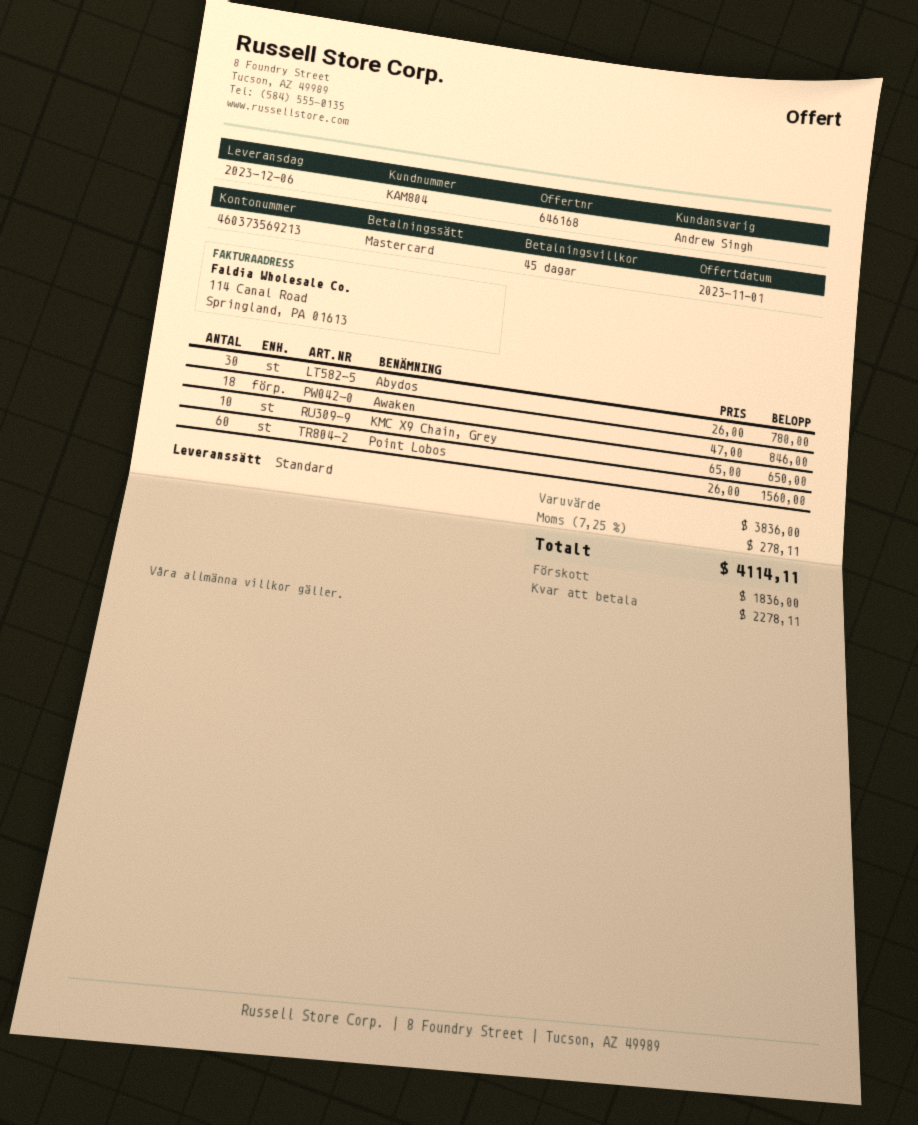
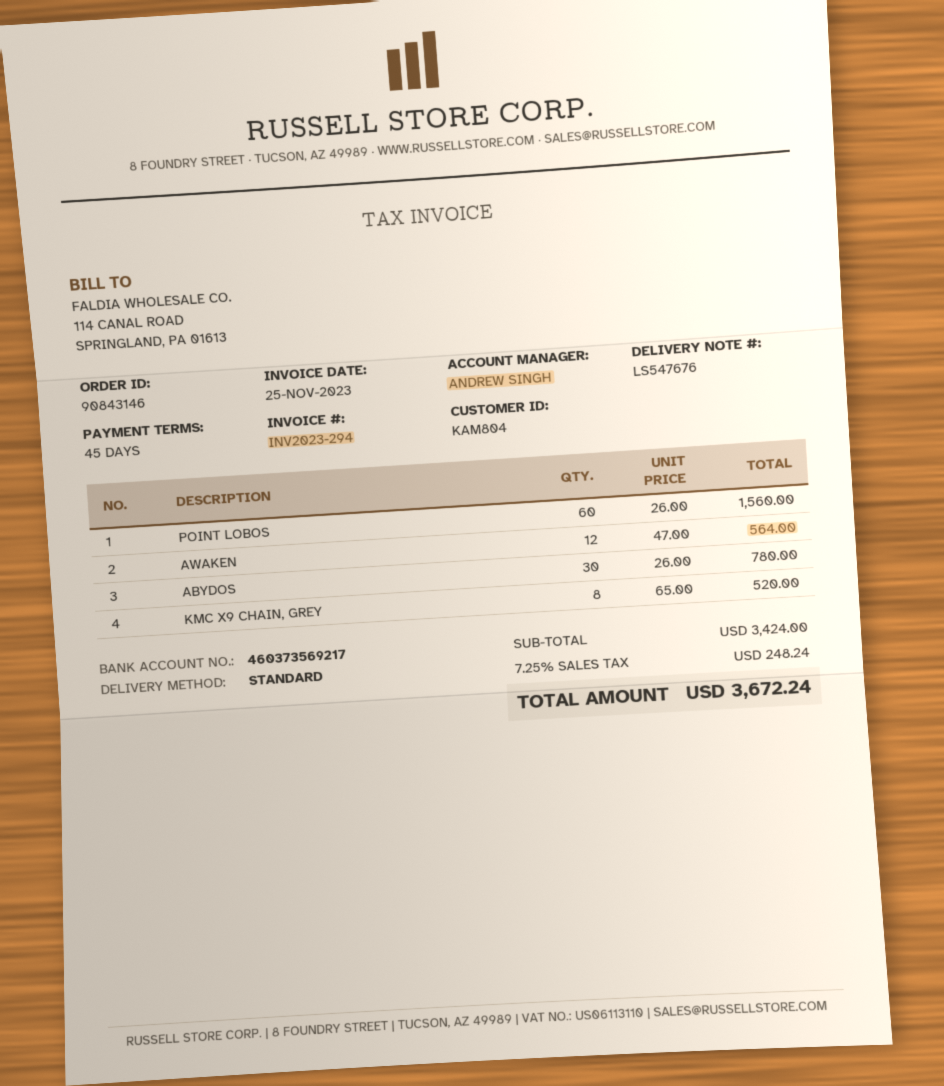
bank account: 460373569213 -> 460373569217
Awaken: 18 x 47.00 = 846.00 -> 12 x 47.00 = 564.00
KMC X9 Chain, Grey: 10 x 65.00 = 650.00 -> 8 x 65.00 = 520.00
subtotal: 3836.00 -> 3424.00
tax: 7.25% = 278.11 -> 7.25% = 248.24
total: 4114.11 -> 3672.24

